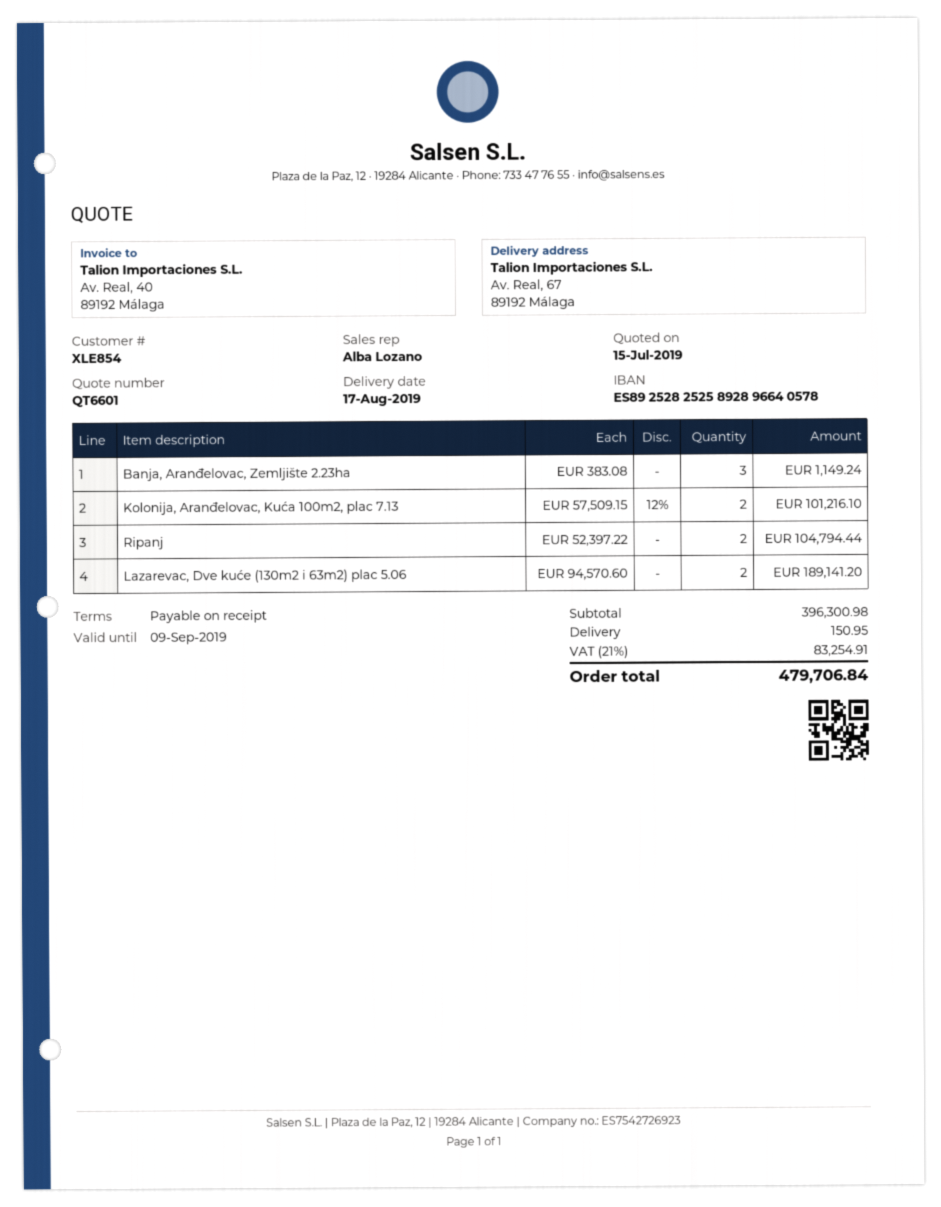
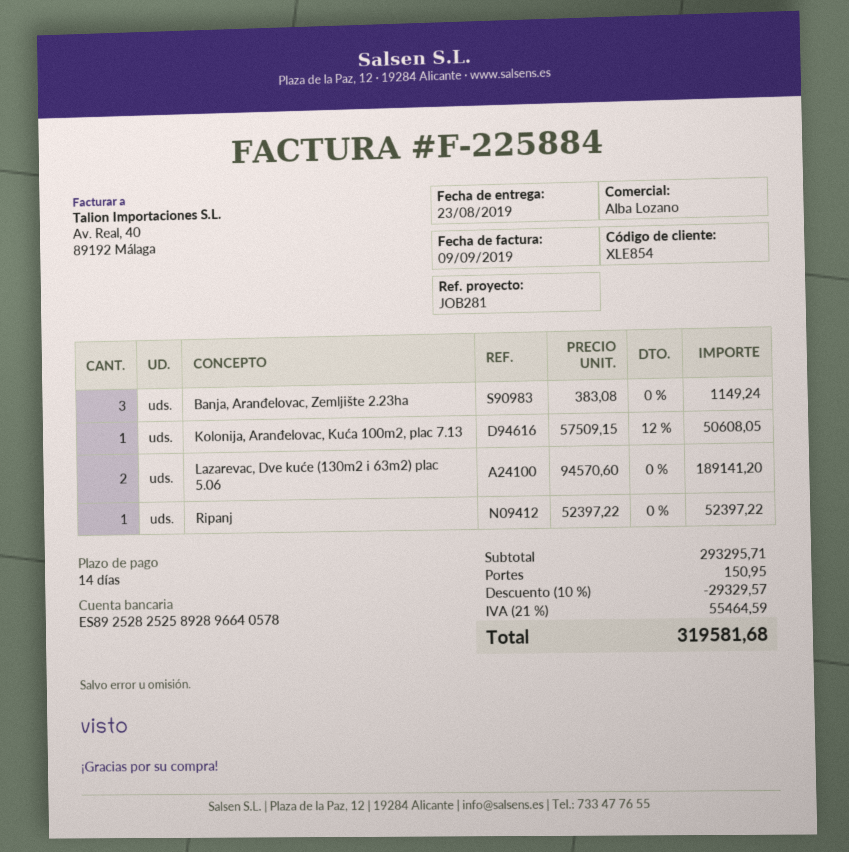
delivery date: 2019-08-17 -> 2019-08-23
payment terms: on receipt -> 14 days
Kolonija, Aranđelovac, Kuća 100m2, plac 7.13: 2 x 57509.15 - 12% = 101216.10 -> 1 x 57509.15 - 12% = 50608.05
Ripanj: 2 x 52397.22 = 104794.44 -> 1 x 52397.22 = 52397.22
subtotal: 396300.98 -> 293295.71
discount: none -> 10% = 29329.57
tax: 21% = 83254.91 -> 21% = 55464.59
total: 479706.84 -> 319581.68

